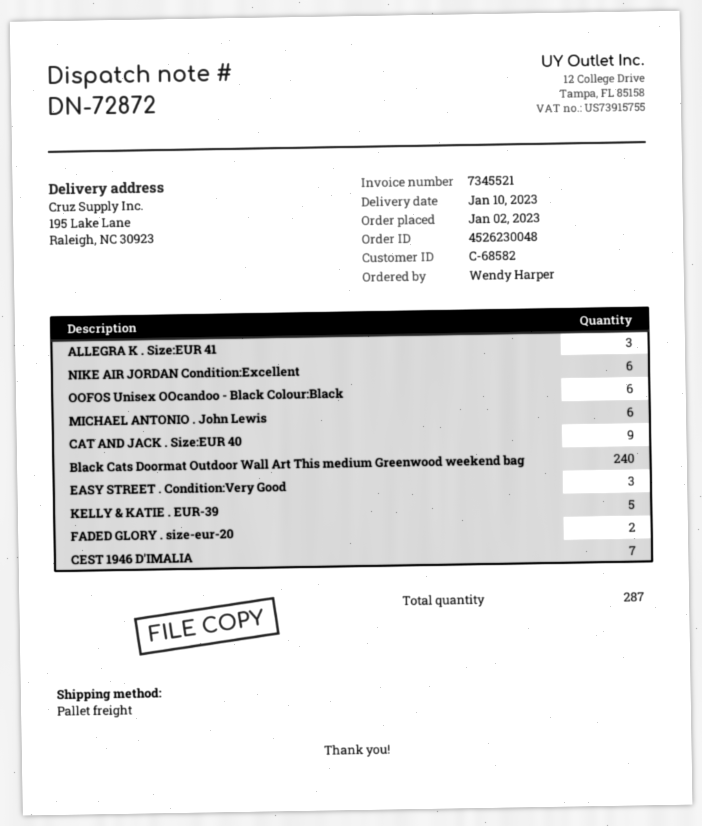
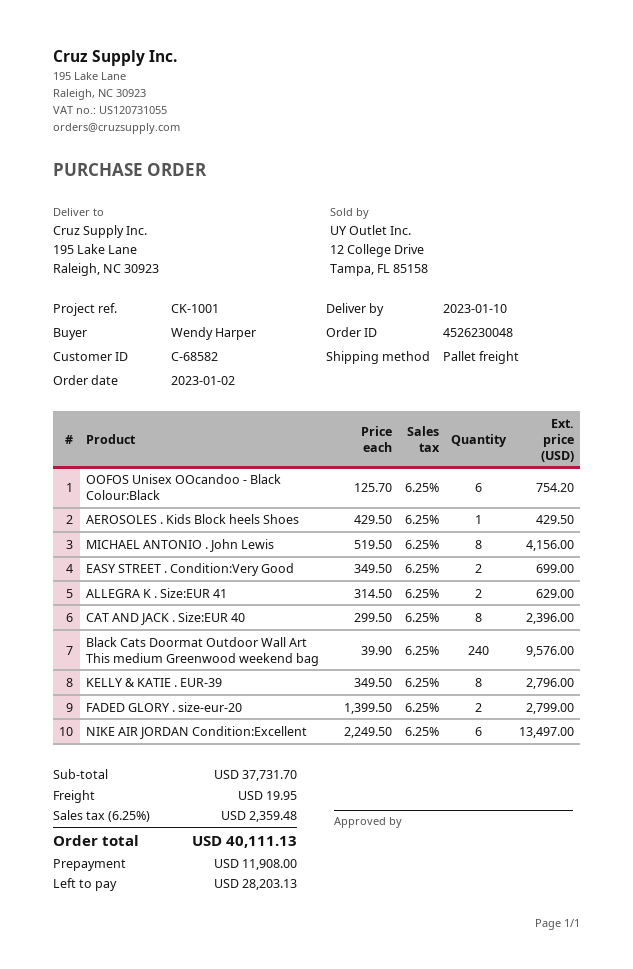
ALLEGRA K . Size:EUR 41: 3 -> 2
MICHAEL ANTONIO . John Lewis: 6 -> 8
CAT AND JACK . Size:EUR 40: 9 -> 8
EASY STREET . Condition:Very Good: 3 -> 2
KELLY & KATIE . EUR-39: 5 -> 8
CEST 1946 D'IMALIA: 7 -> none
AEROSOLES . Kids Block heels Shoes: none -> 1

